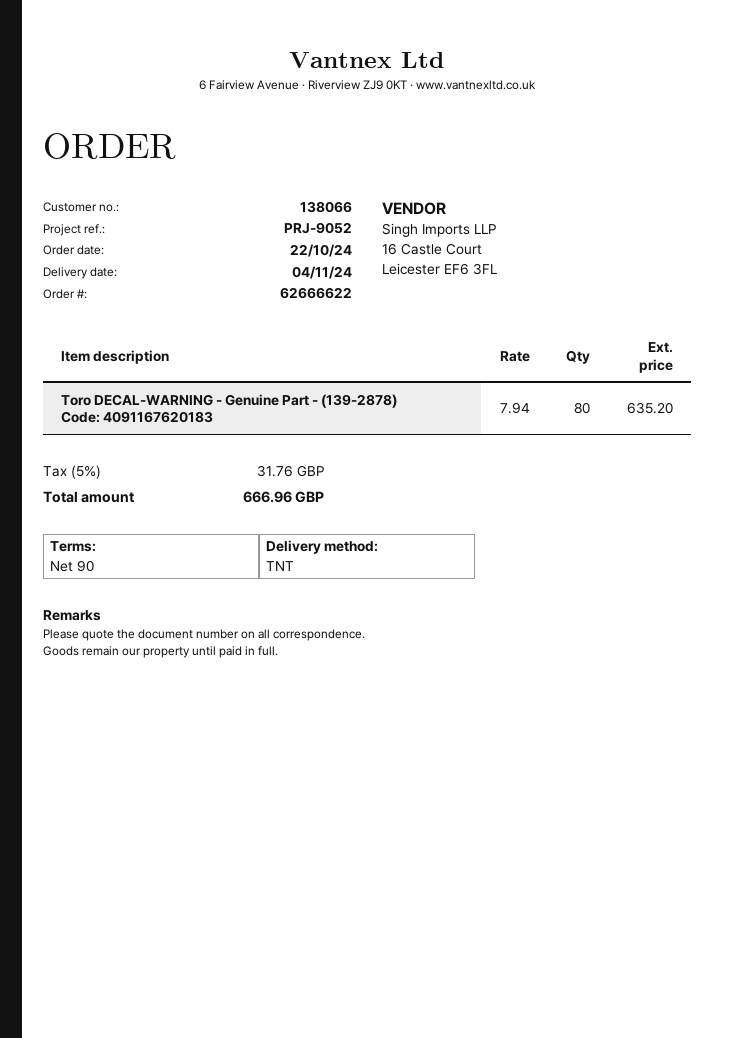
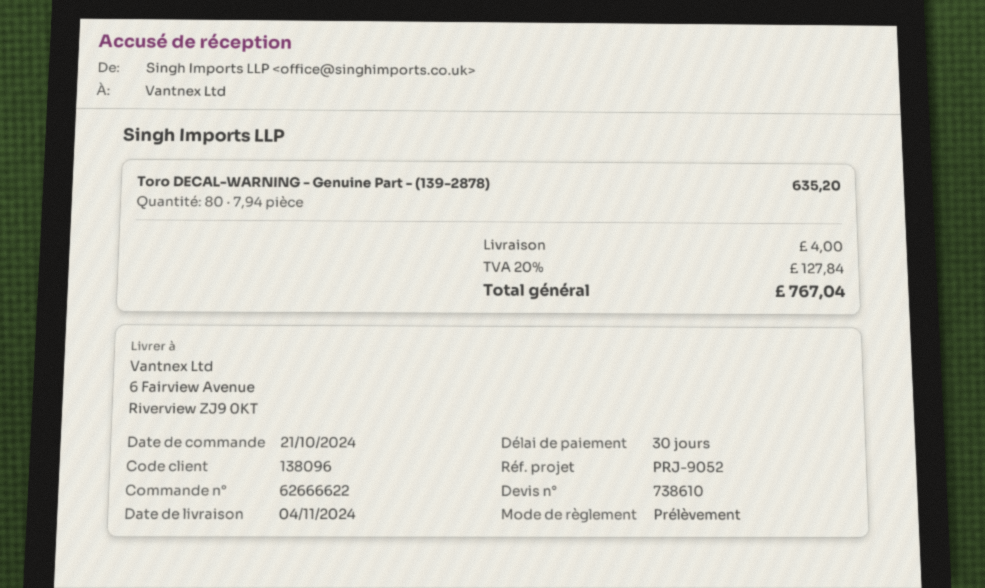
order date: 2024-10-22 -> 2024-10-21
payment terms: 90 days -> 30 days
customer number: 138066 -> 138096
shipping: none -> 4.00
tax: 5% = 31.76 -> 20% = 127.84
total: 666.96 -> 767.04

